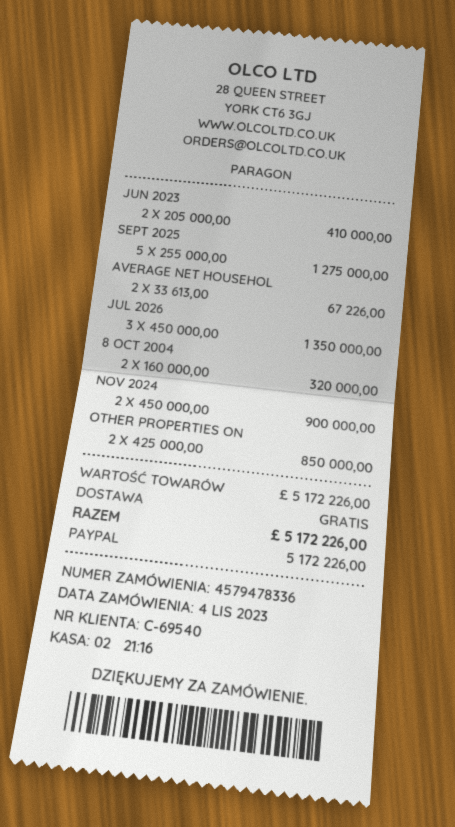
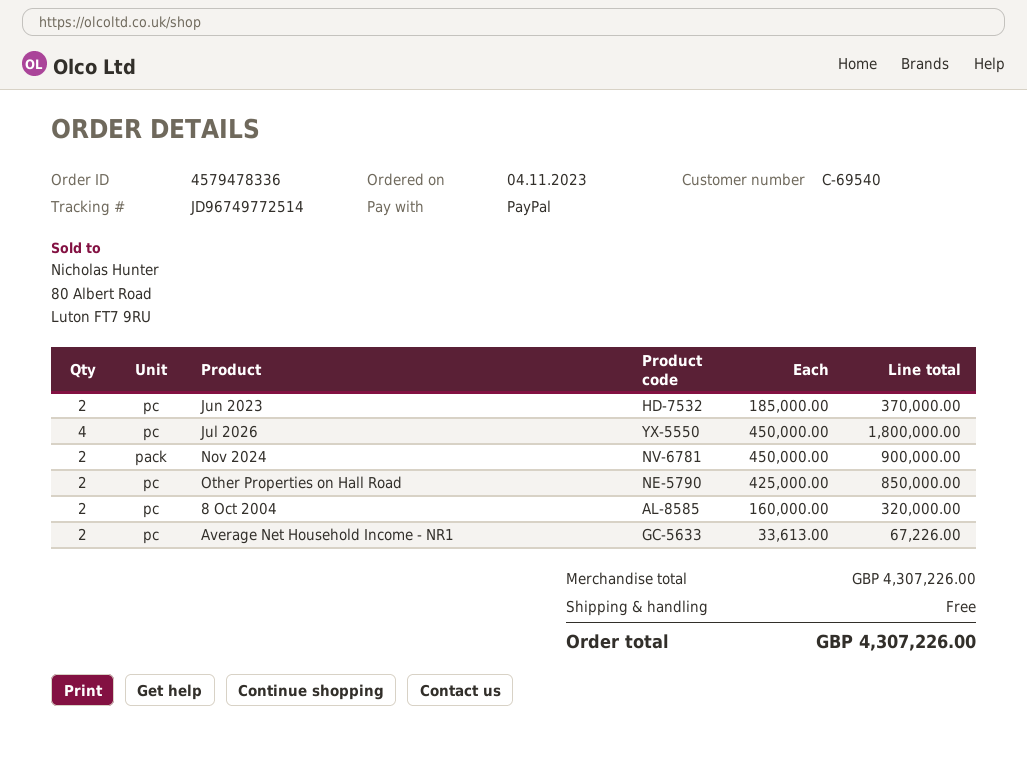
JUN 2023: 2 x 205000.00 = 410000.00 -> 2 x 185000.00 = 370000.00
SEPT 2025: 5 x 255000.00 = 1275000.00 -> none
JUL 2026: 3 x 450000.00 = 1350000.00 -> 4 x 450000.00 = 1800000.00
subtotal: 5172226.00 -> 4307226.00
total: 5172226.00 -> 4307226.00

